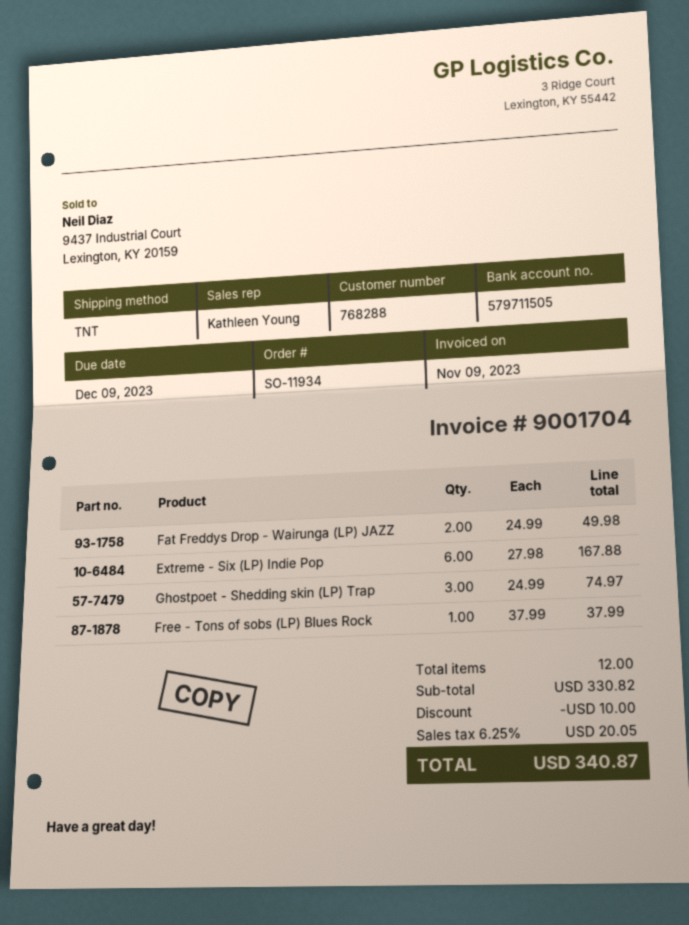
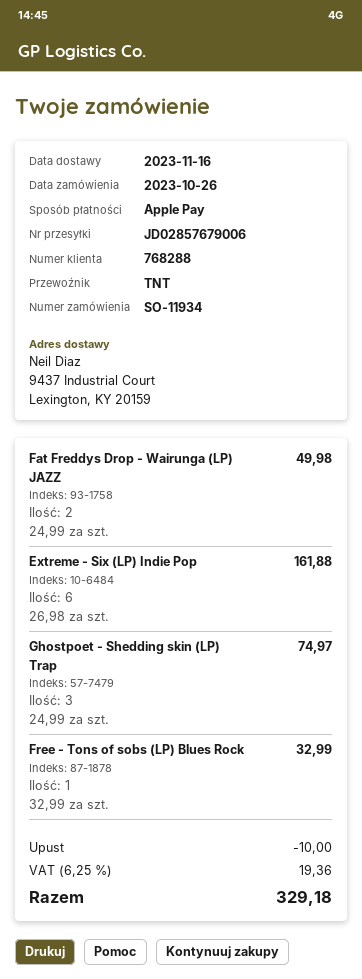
Extreme - Six (LP) Indie Pop: 6 x 27.98 = 167.88 -> 6 x 26.98 = 161.88
Free - Tons of sobs (LP) Blues Rock: 1 x 37.99 = 37.99 -> 1 x 32.99 = 32.99
tax: 6.25% = 20.05 -> 6.25% = 19.36
total: 340.87 -> 329.18

